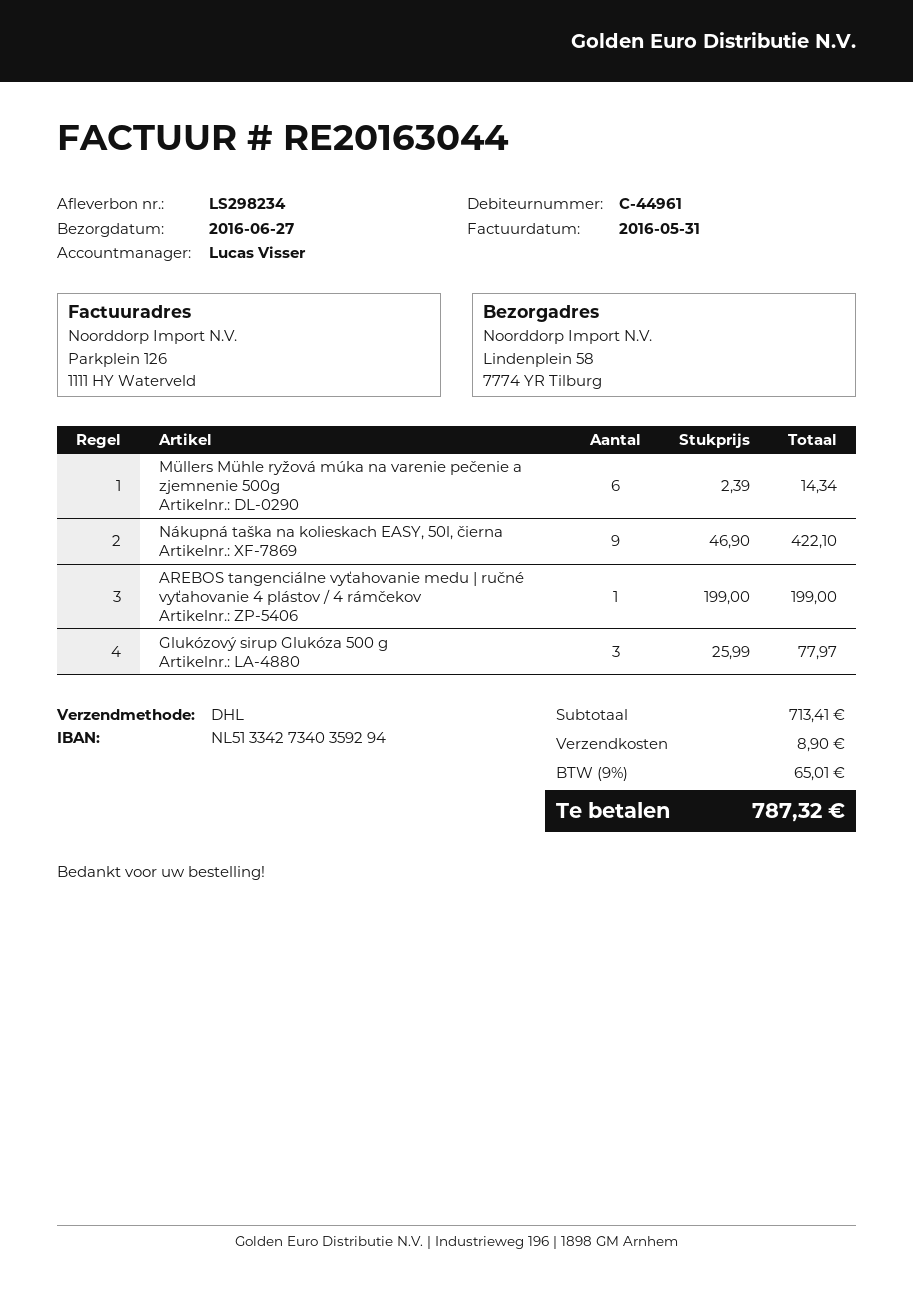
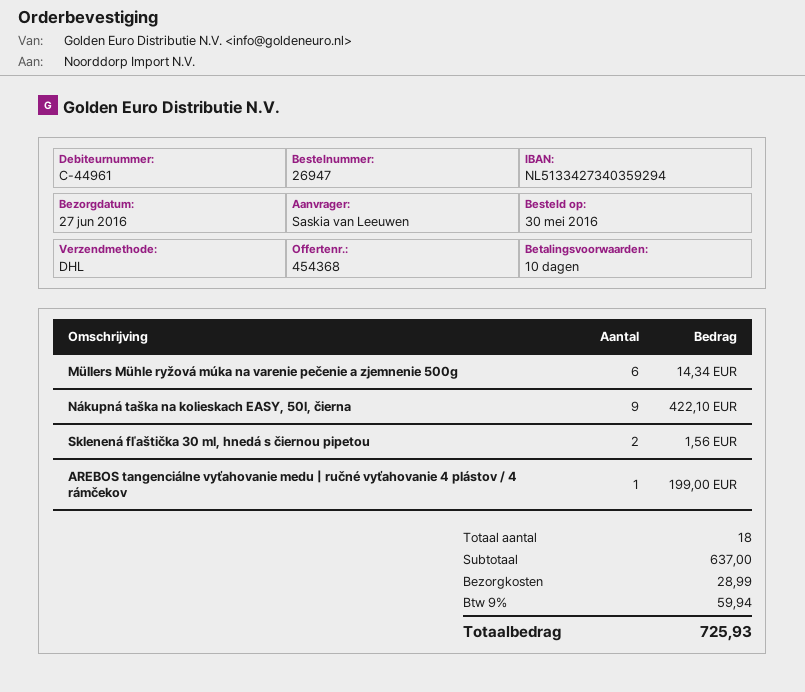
Glukózový sirup Glukóza 500 g: 3 for 77.97 -> none
Sklenená fľaštička 30 ml, hnedá s čiernou pipetou: none -> 2 for 1.56
subtotal: 713.41 -> 637.00
shipping: 8.90 -> 28.99
tax: 9% = 65.01 -> 9% = 59.94
total: 787.32 -> 725.93

